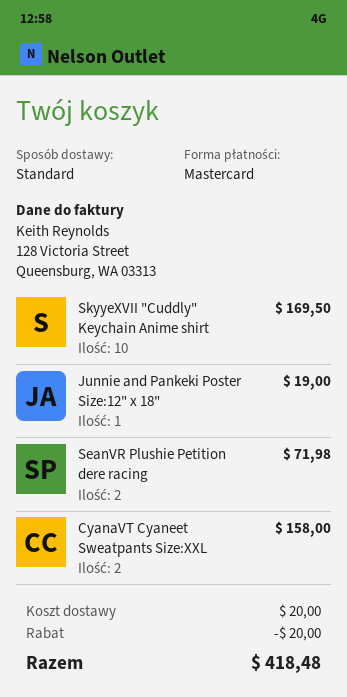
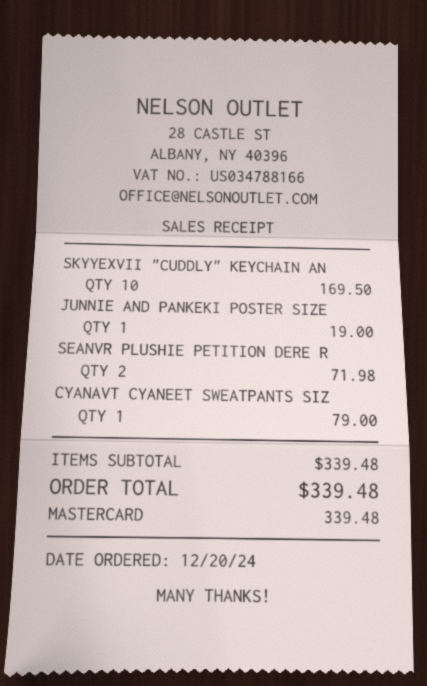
CyanaVT Cyaneet Sweatpants Size:XXL: 2 for 158.00 -> 1 for 79.00
discount: 20.00 -> none
shipping: 20.00 -> none
total: 418.48 -> 339.48

